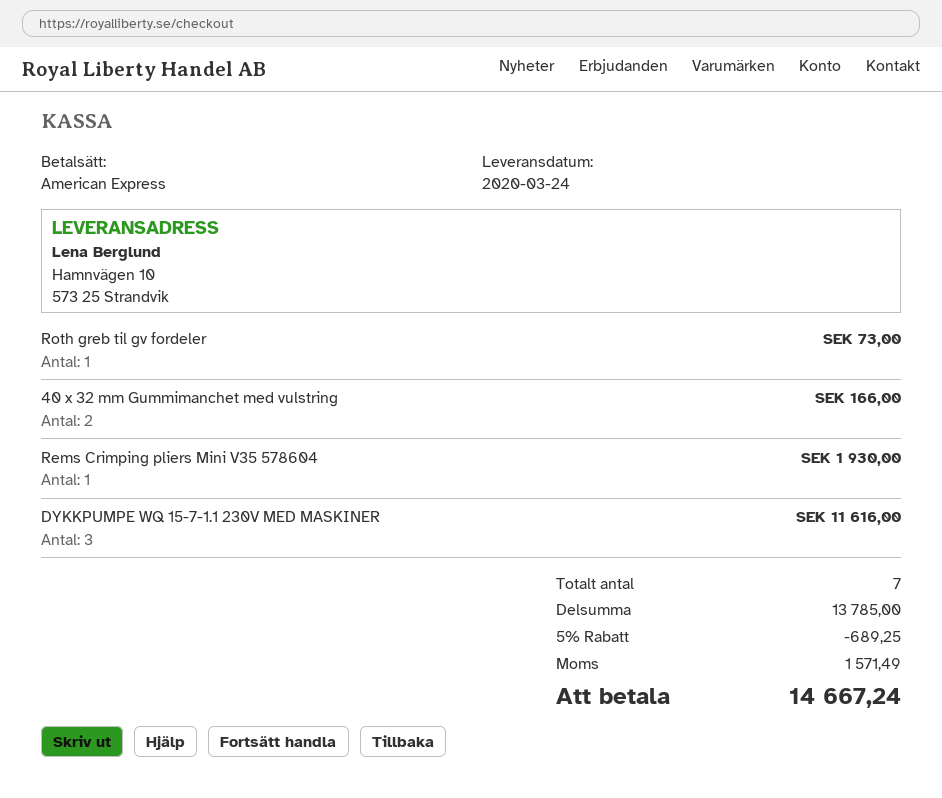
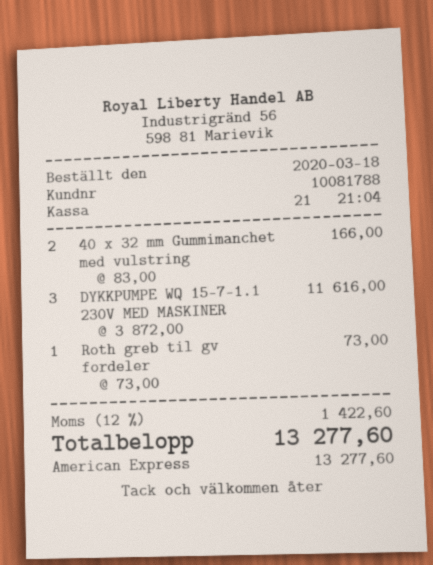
Rems Crimping pliers Mini V35 578604: 1 for 1930.00 -> none
discount: 5% = 689.25 -> none
tax: 1571.49 -> 1422.60
total: 14667.24 -> 13277.60

